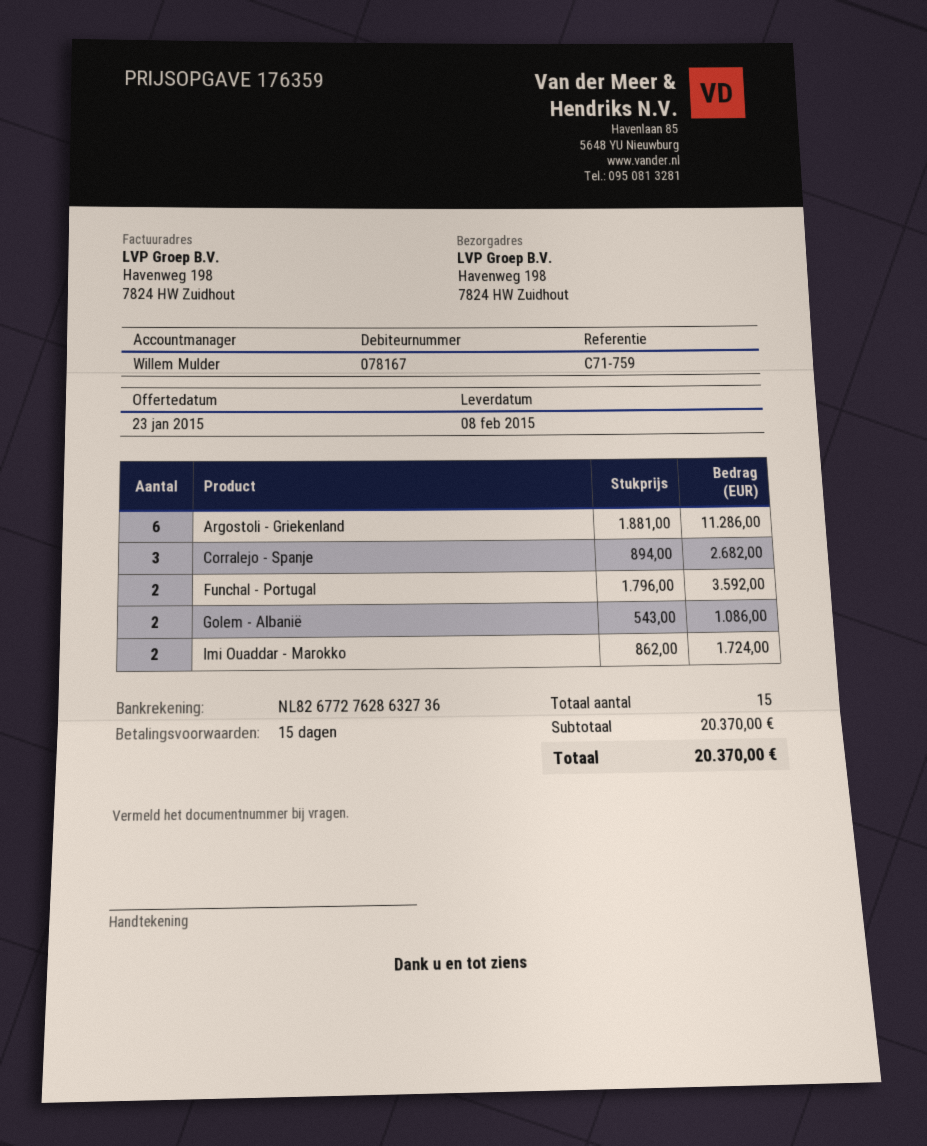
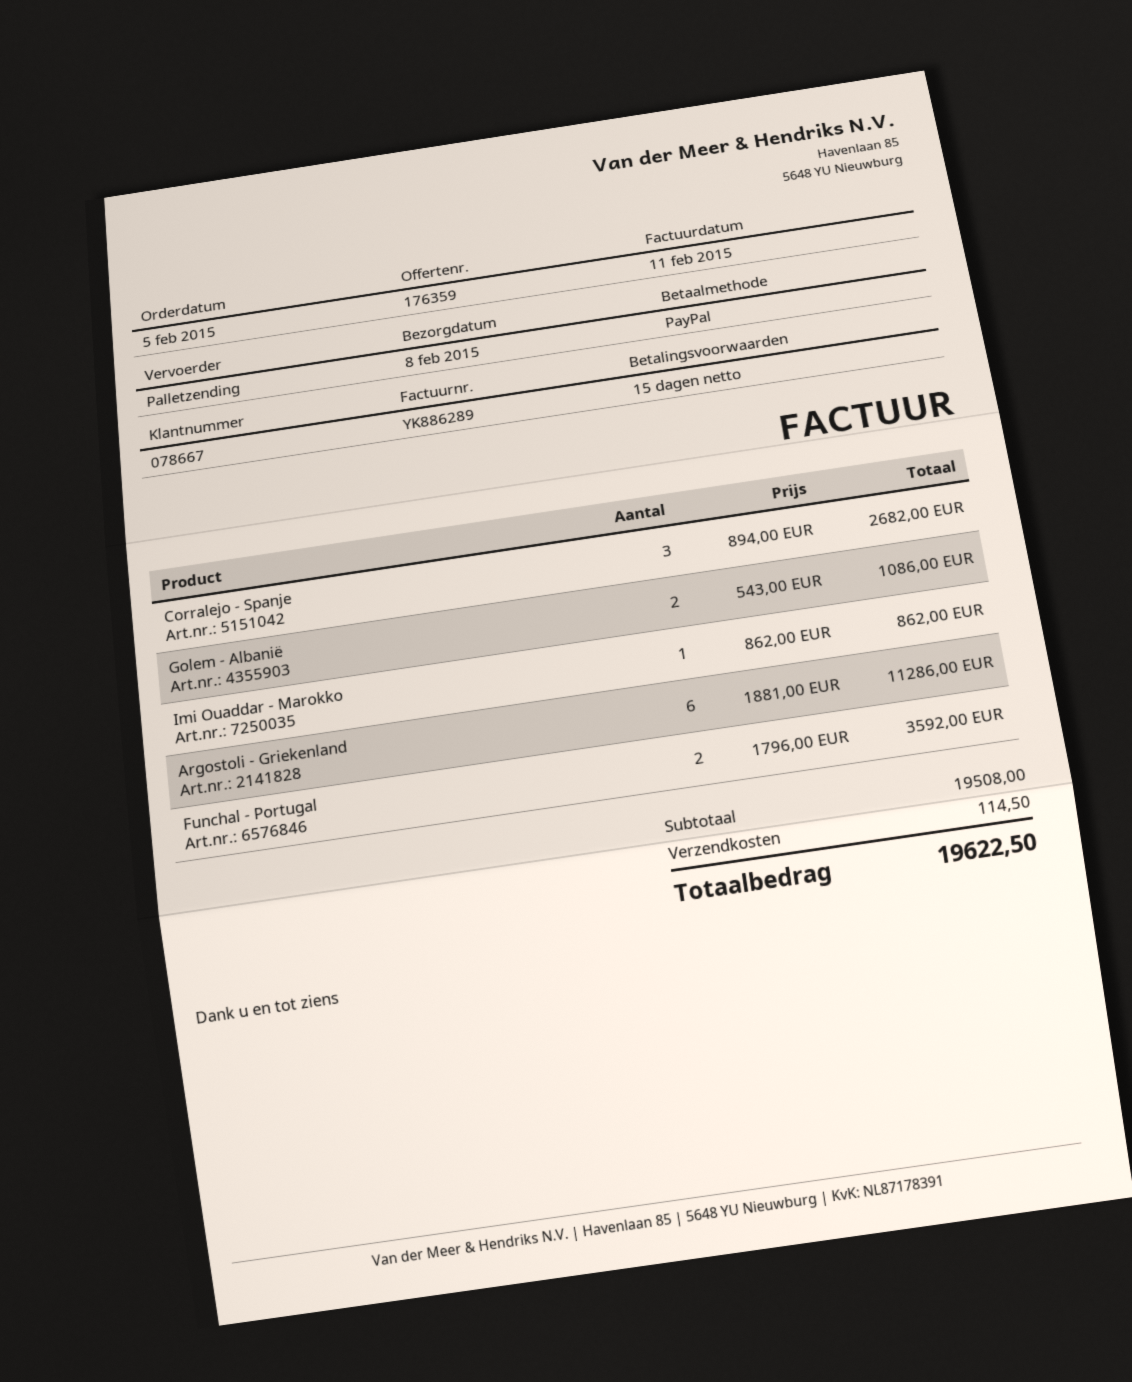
customer number: 078167 -> 078667
Imi Ouaddar - Marokko: 2 x 862.00 = 1724.00 -> 1 x 862.00 = 862.00
subtotal: 20370.00 -> 19508.00
shipping: none -> 114.50
total: 20370.00 -> 19622.50

